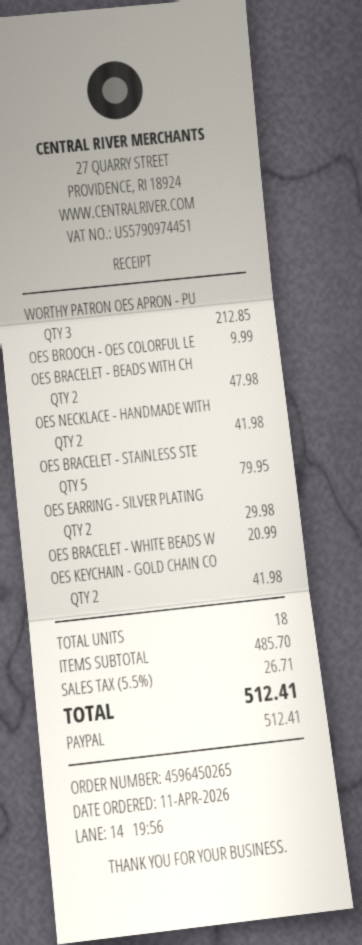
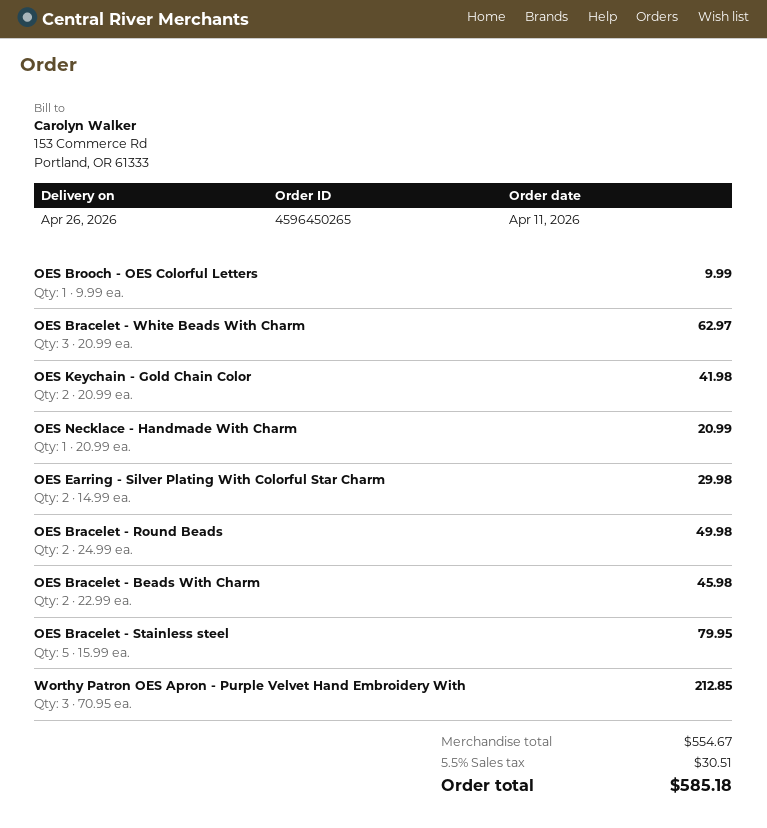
OES BRACELET - BEADS WITH CH: 2 for 47.98 -> 2 for 45.98
OES NECKLACE - HANDMADE WITH: 2 for 41.98 -> 1 for 20.99
OES BRACELET - WHITE BEADS W: 1 for 20.99 -> 3 for 62.97
OES Bracelet - Round Beads: none -> 2 for 49.98
subtotal: 485.70 -> 554.67
tax: 5.5% = 26.71 -> 5.5% = 30.51
total: 512.41 -> 585.18

